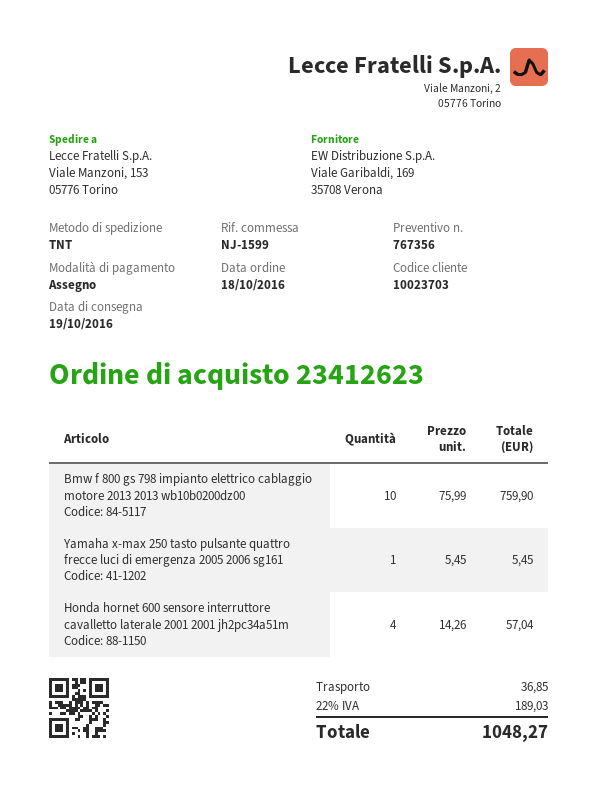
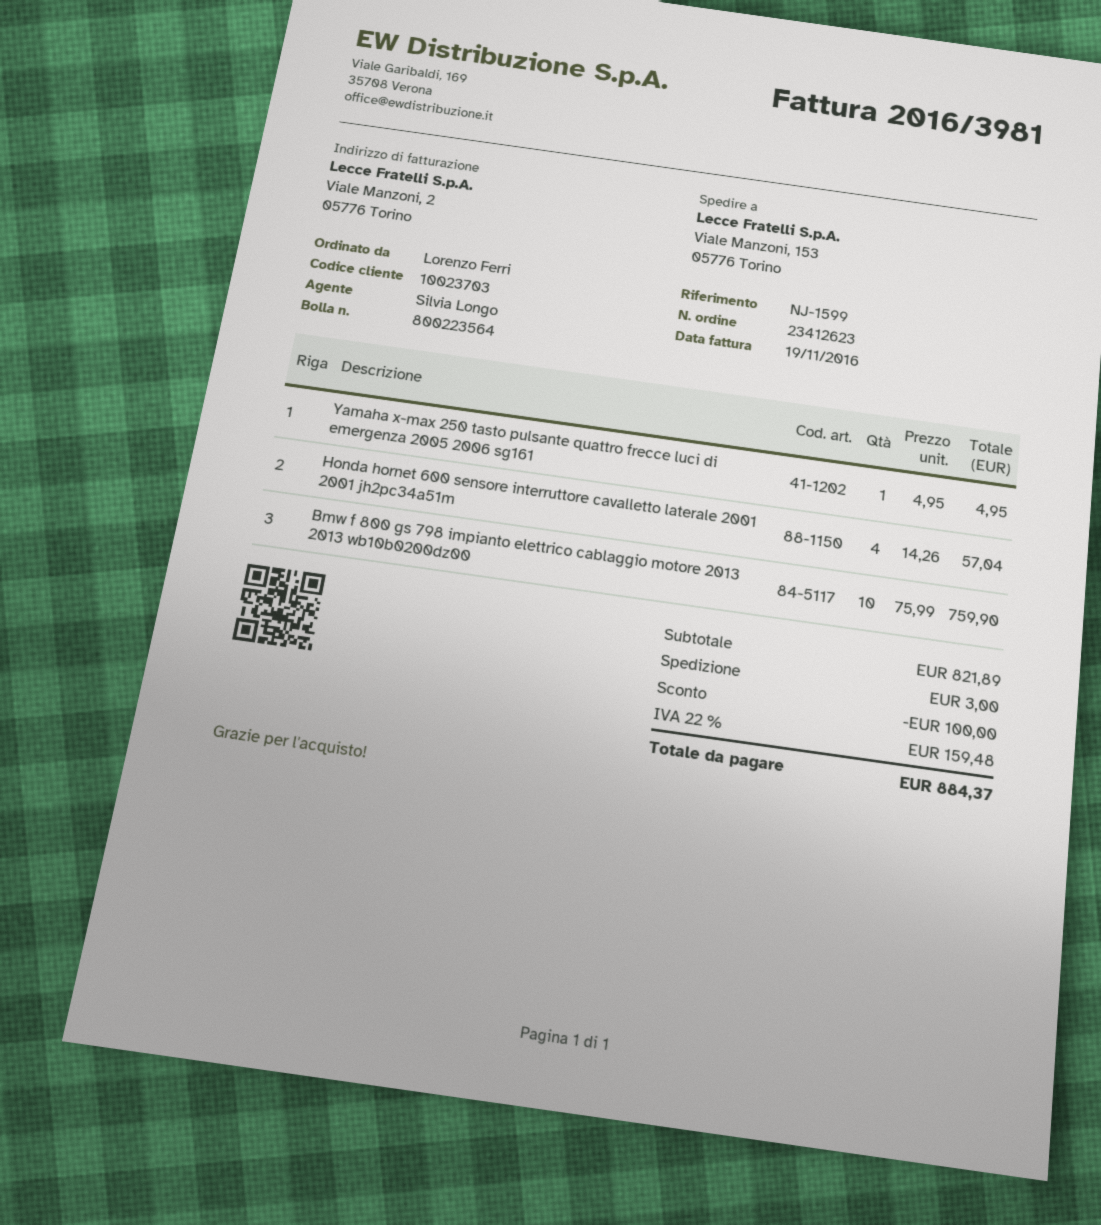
Yamaha x-max 250 tasto pulsante quattro frecce luci di emergenza 2005 2006 sg161: 1 x 5.45 = 5.45 -> 1 x 4.95 = 4.95
discount: none -> 100.00
shipping: 36.85 -> 3.00
tax: 22% = 189.03 -> 22% = 159.48
total: 1048.27 -> 884.37

